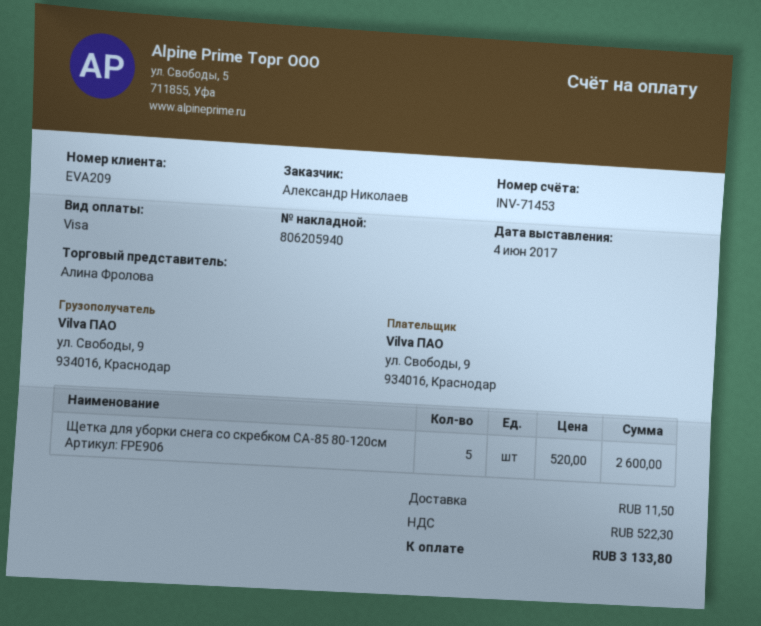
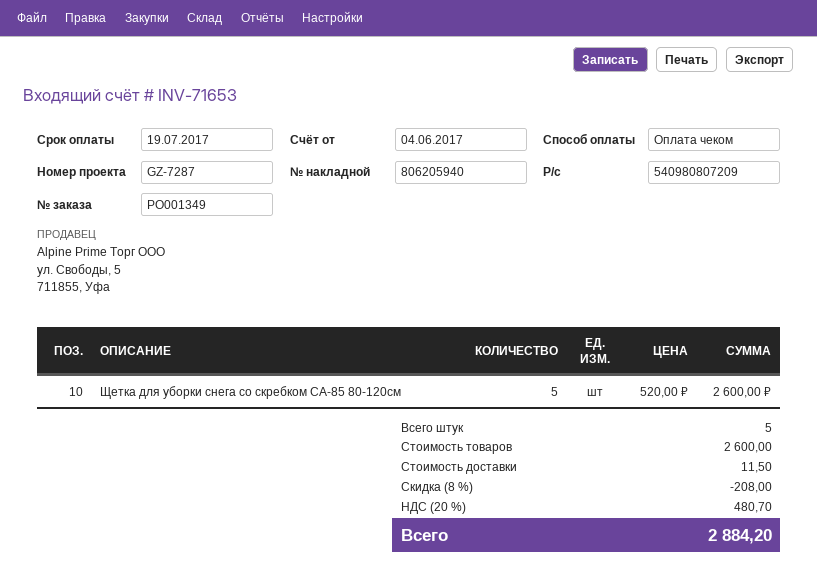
invoice number: INV-71453 -> INV-71653
payment method: Visa -> cheque
discount: none -> 8% = 208.00
tax: 522.30 -> 480.70
total: 3133.80 -> 2884.20

